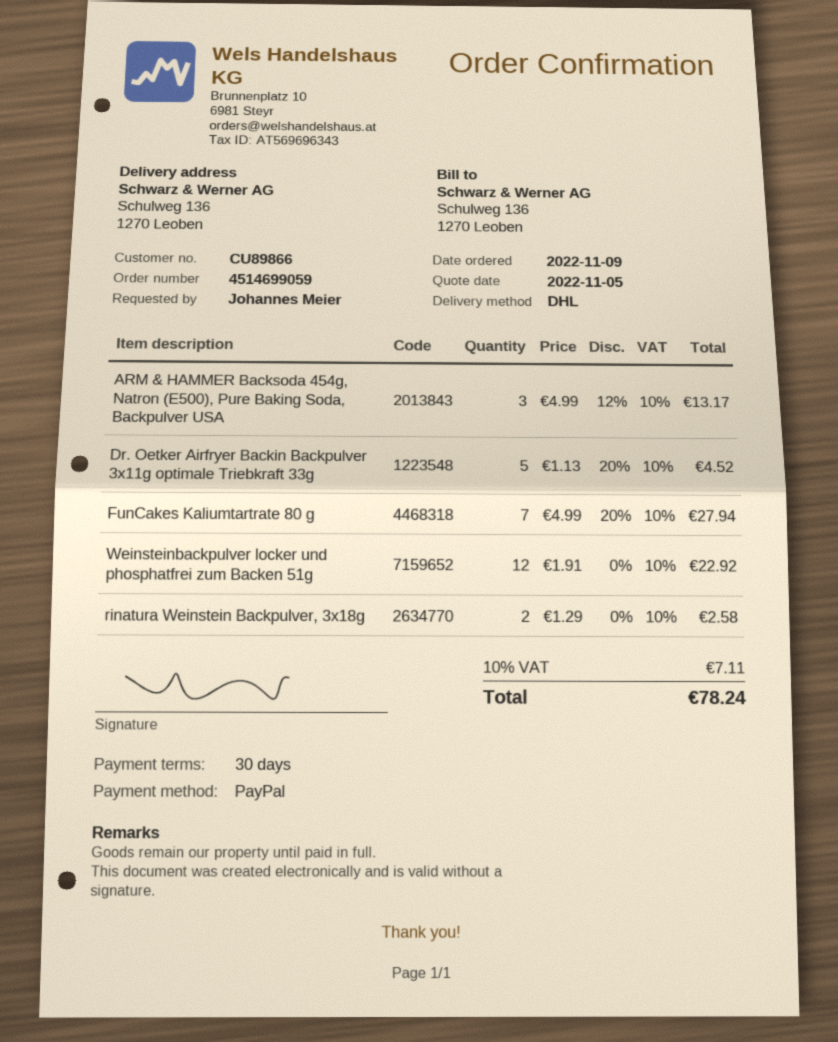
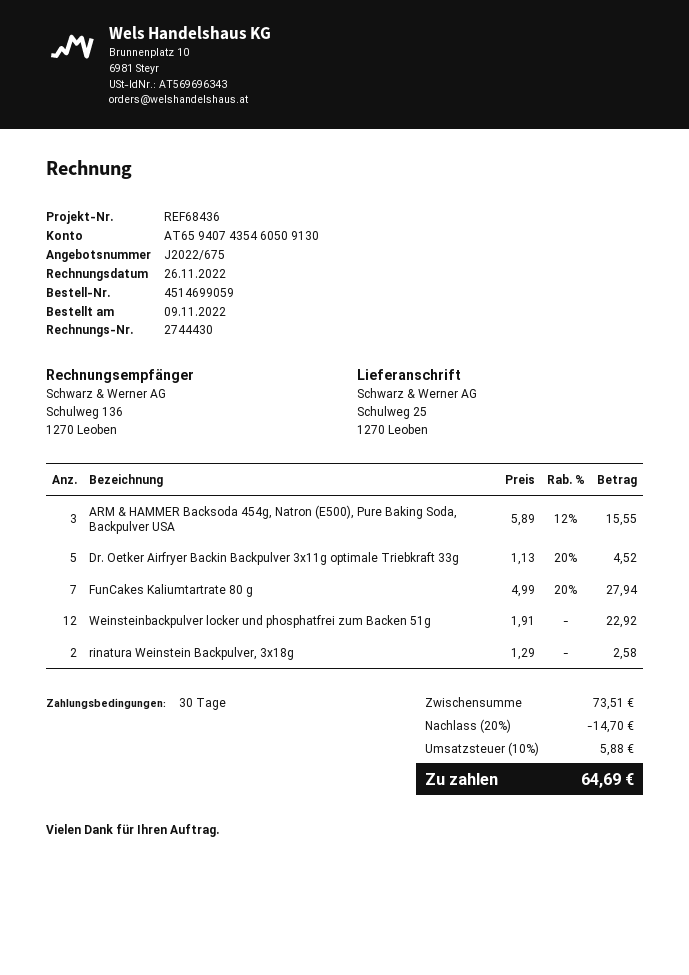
ship to: Schulweg 136, 1270 Leoben -> Schulweg 25, 1270 Leoben
ARM & HAMMER Backsoda 454g, Natron (E500), Pure Baking Soda, Backpulver USA: 3 x 4.99 - 12% = 13.17 -> 3 x 5.89 - 12% = 15.55
discount: none -> 20% = 14.70
tax: 10% = 7.11 -> 10% = 5.88
total: 78.24 -> 64.69

